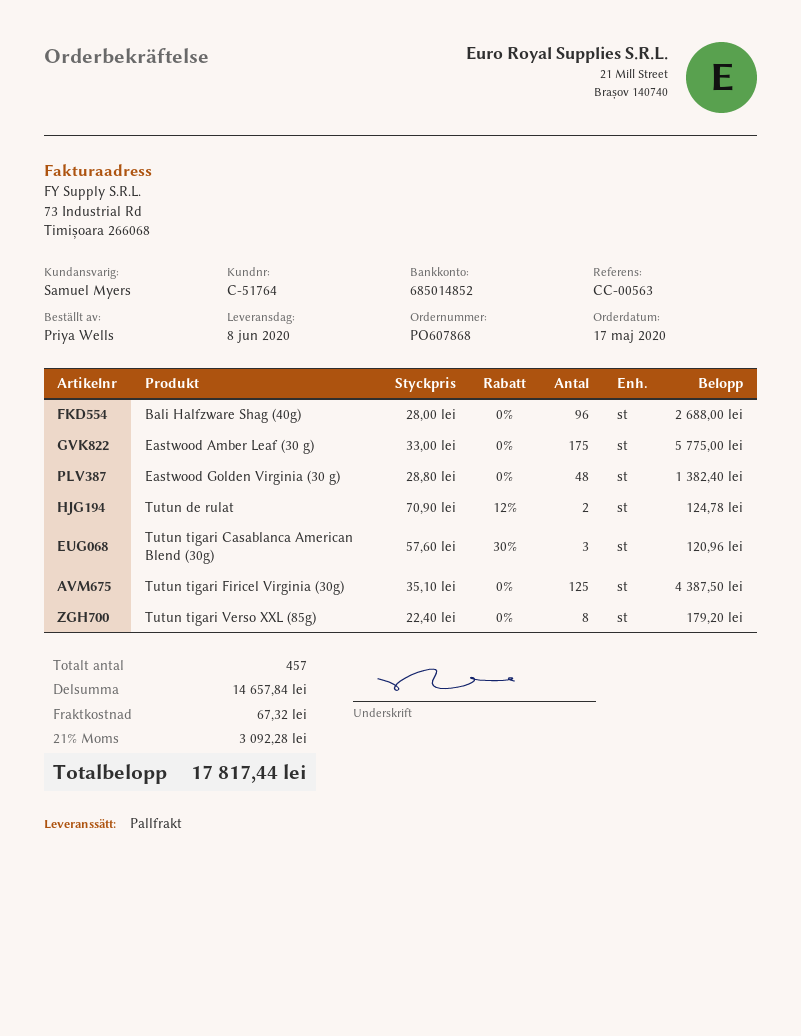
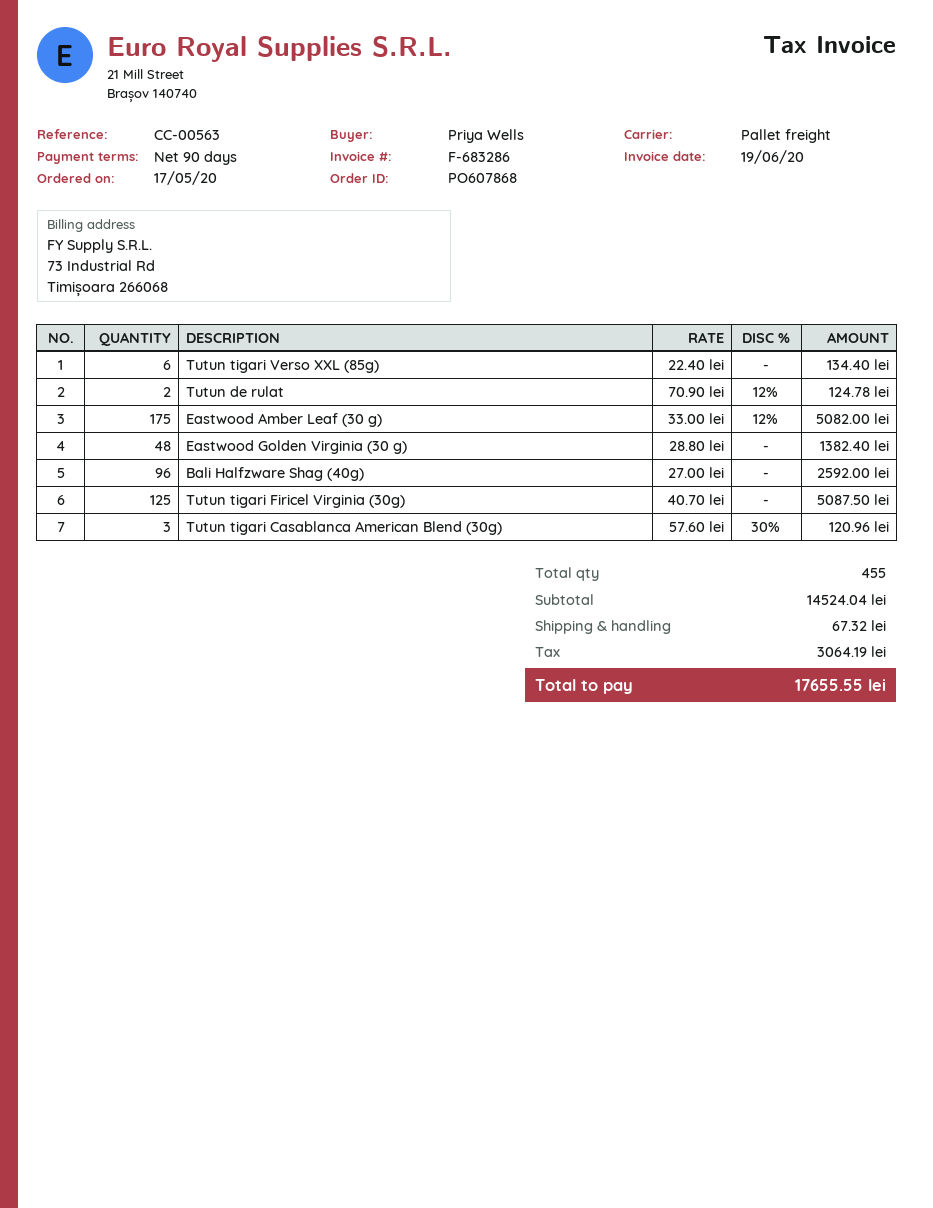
Bali Halfzware Shag (40g): 96 x 28.00 = 2688.00 -> 96 x 27.00 = 2592.00
Eastwood Amber Leaf (30 g): 175 x 33.00 = 5775.00 -> 175 x 33.00 - 12% = 5082.00
Tutun tigari Firicel Virginia (30g): 125 x 35.10 = 4387.50 -> 125 x 40.70 = 5087.50
Tutun tigari Verso XXL (85g): 8 x 22.40 = 179.20 -> 6 x 22.40 = 134.40
total quantity: 457 -> 455
subtotal: 14657.84 -> 14524.04
tax: 3092.28 -> 3064.19
total: 17817.44 -> 17655.55

